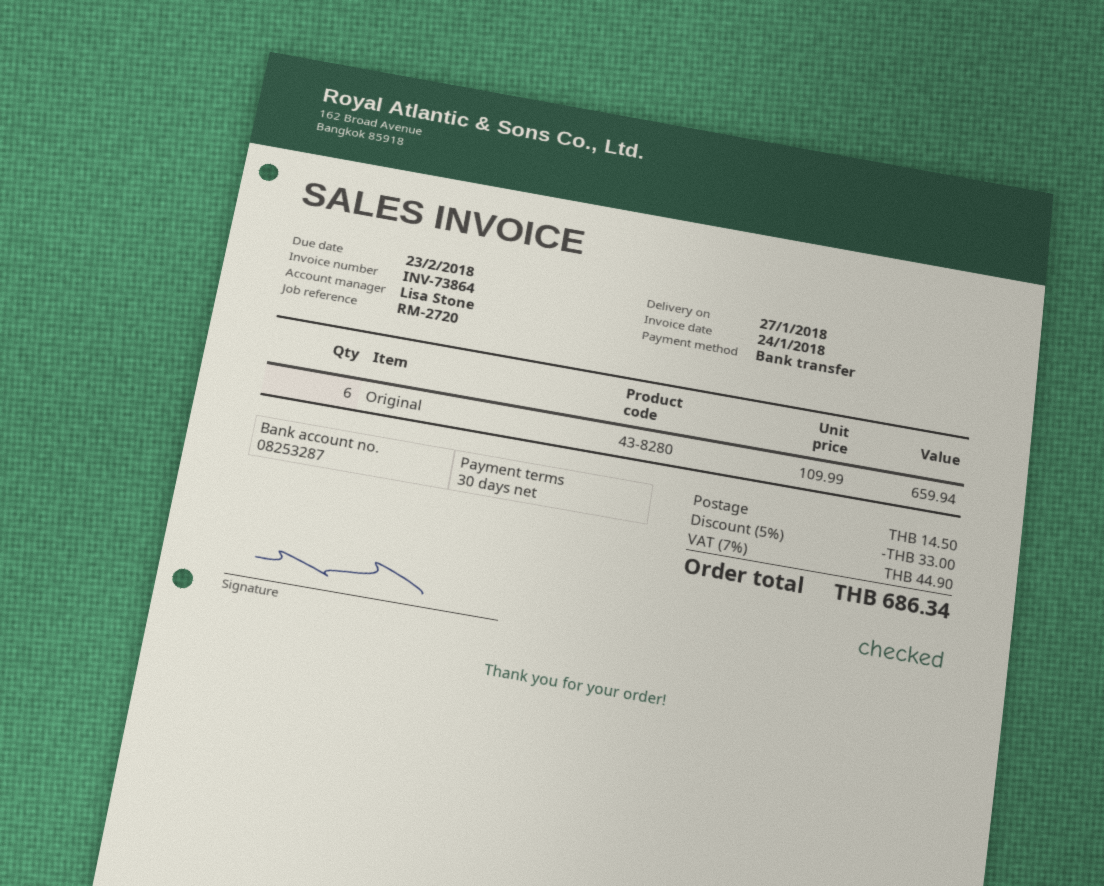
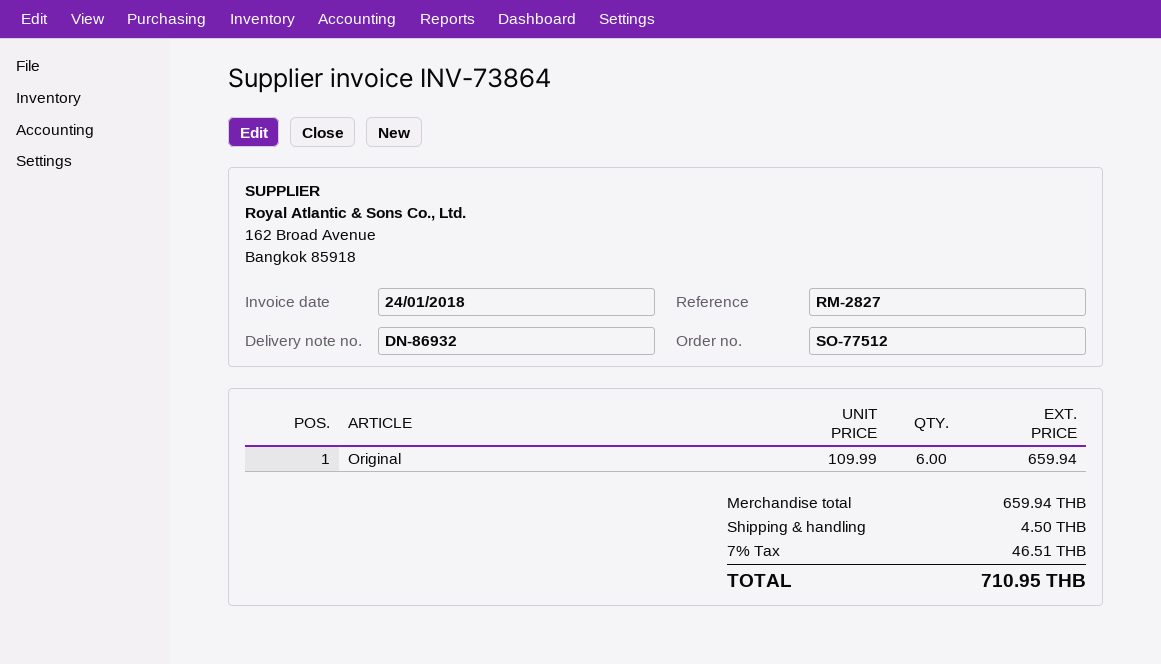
reference: RM-2720 -> RM-2827
discount: 5% = 33.00 -> none
shipping: 14.50 -> 4.50
tax: 7% = 44.90 -> 7% = 46.51
total: 686.34 -> 710.95

